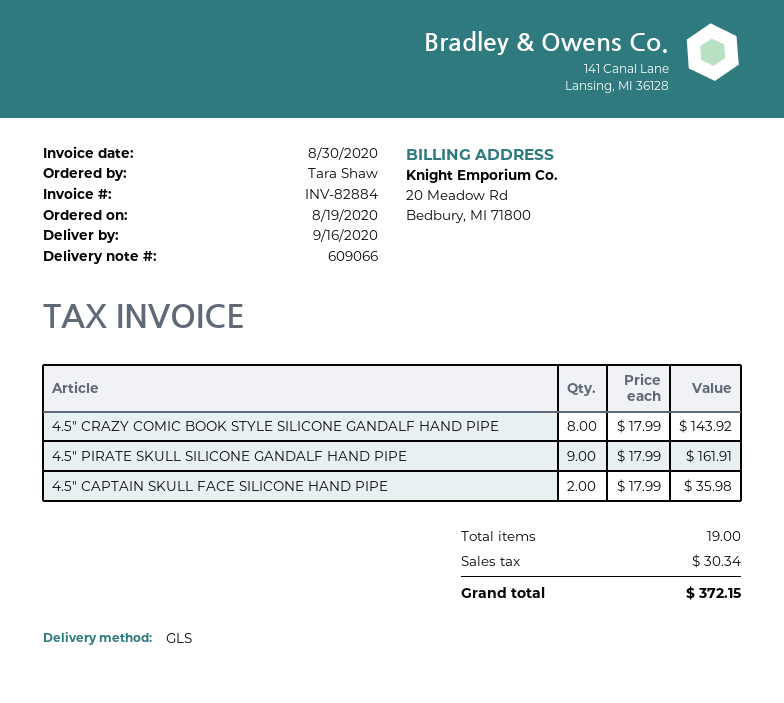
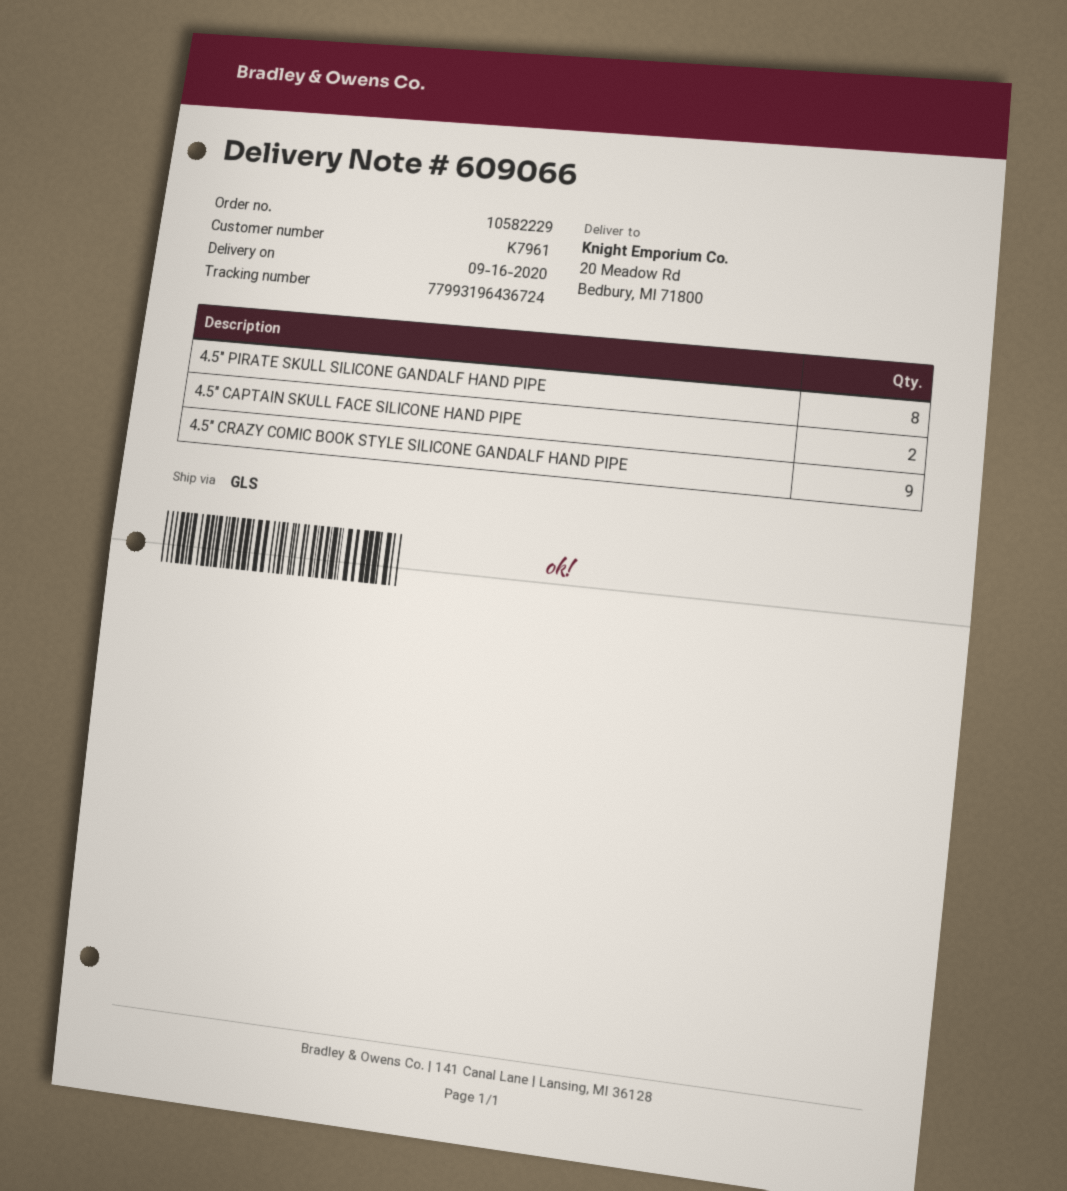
4.5" CRAZY COMIC BOOK STYLE SILICONE GANDALF HAND PIPE: 8 -> 9
4.5" PIRATE SKULL SILICONE GANDALF HAND PIPE: 9 -> 8

